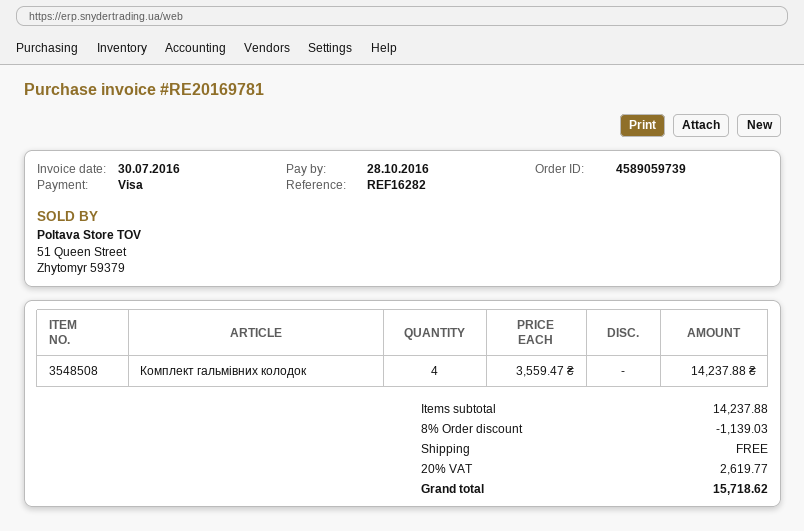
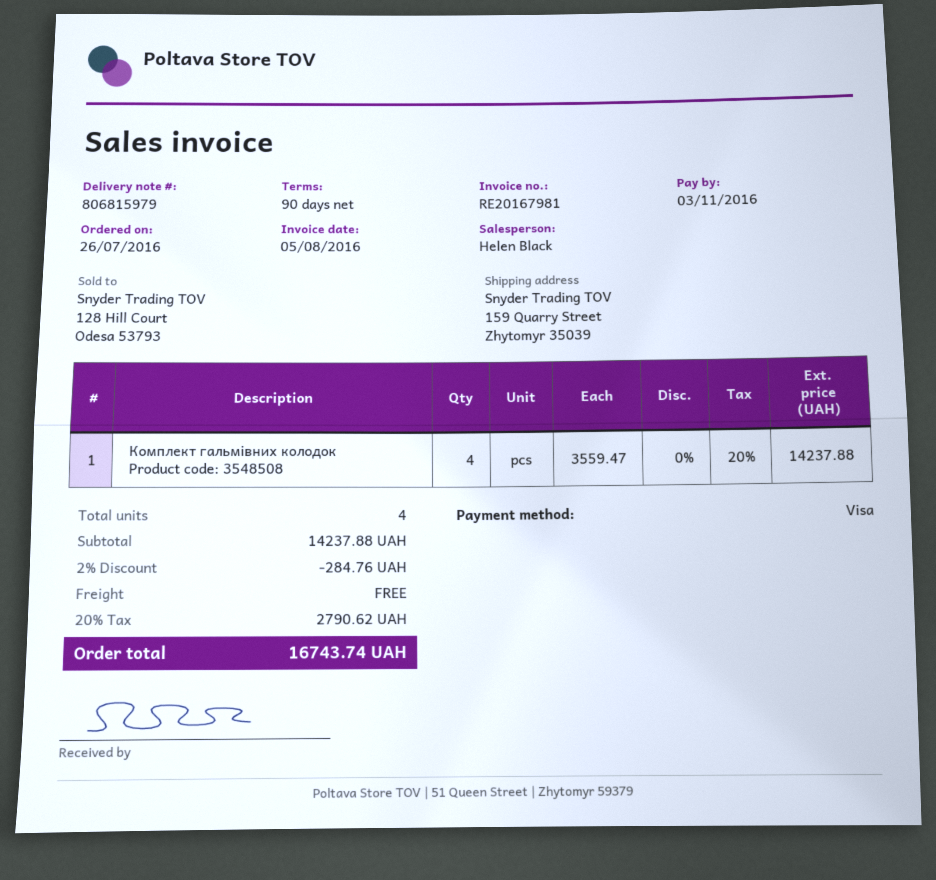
invoice number: RE20169781 -> RE20167981
invoice date: 2016-07-30 -> 2016-08-05
due date: 2016-10-28 -> 2016-11-03
discount: 8% = 1139.03 -> 2% = 284.76
tax: 20% = 2619.77 -> 20% = 2790.62
total: 15718.62 -> 16743.74

